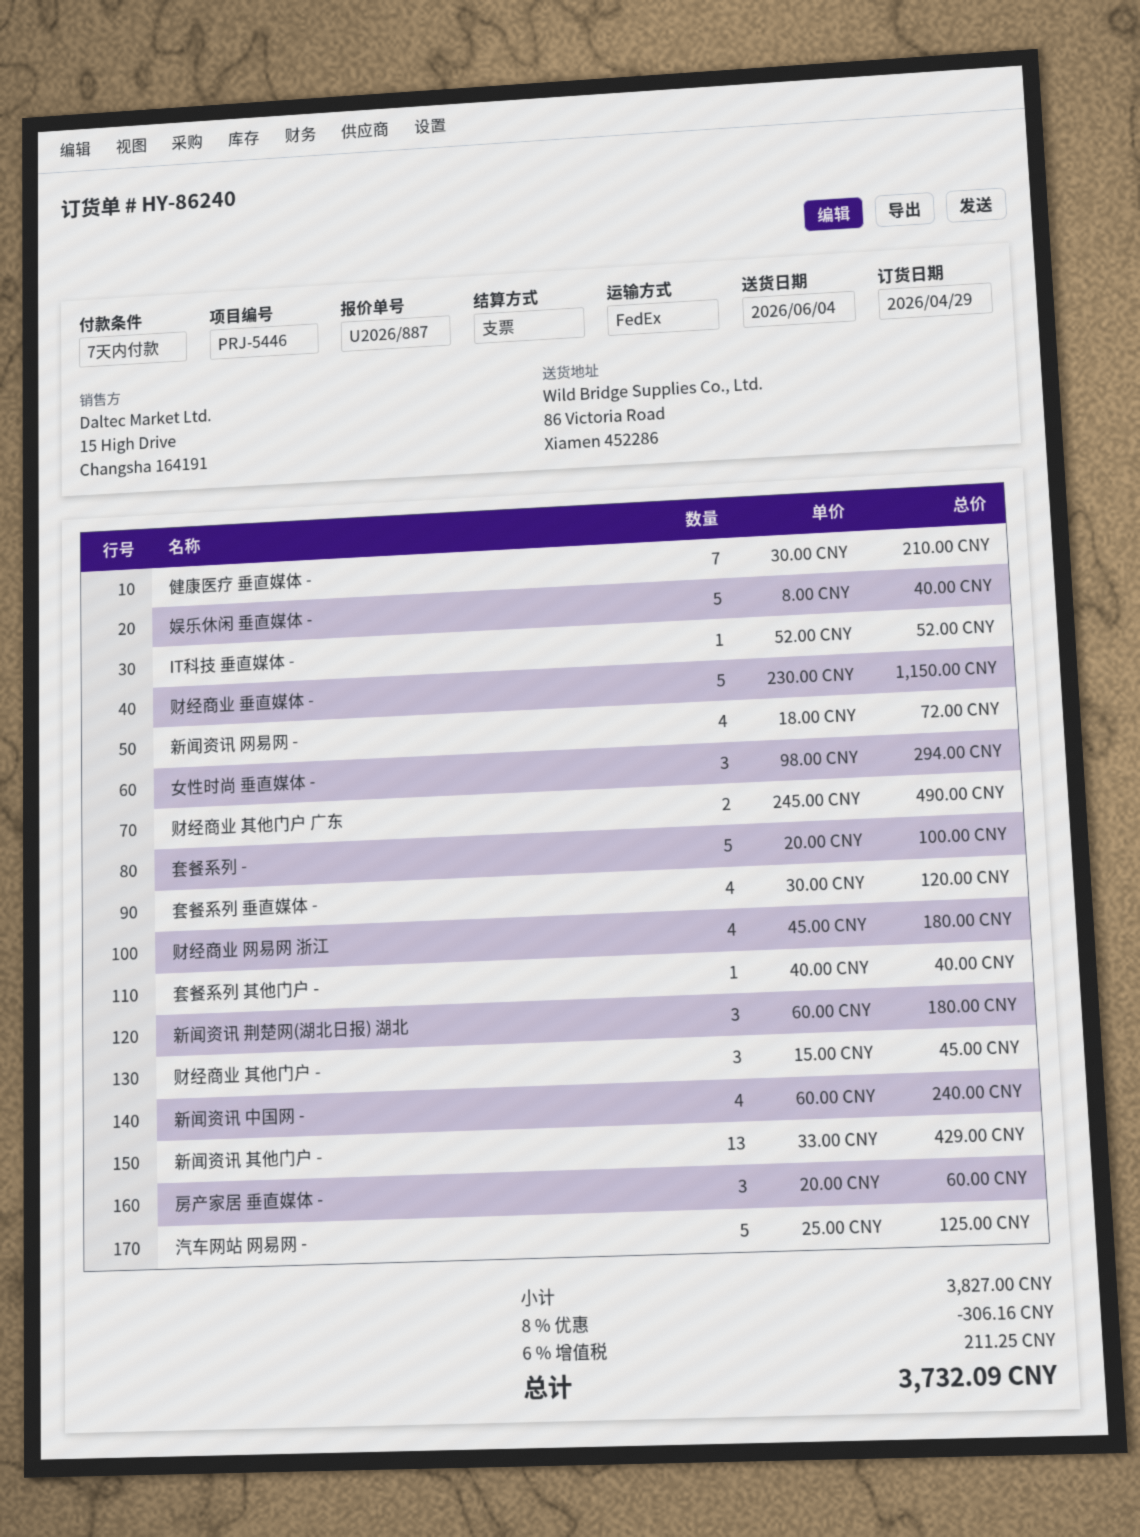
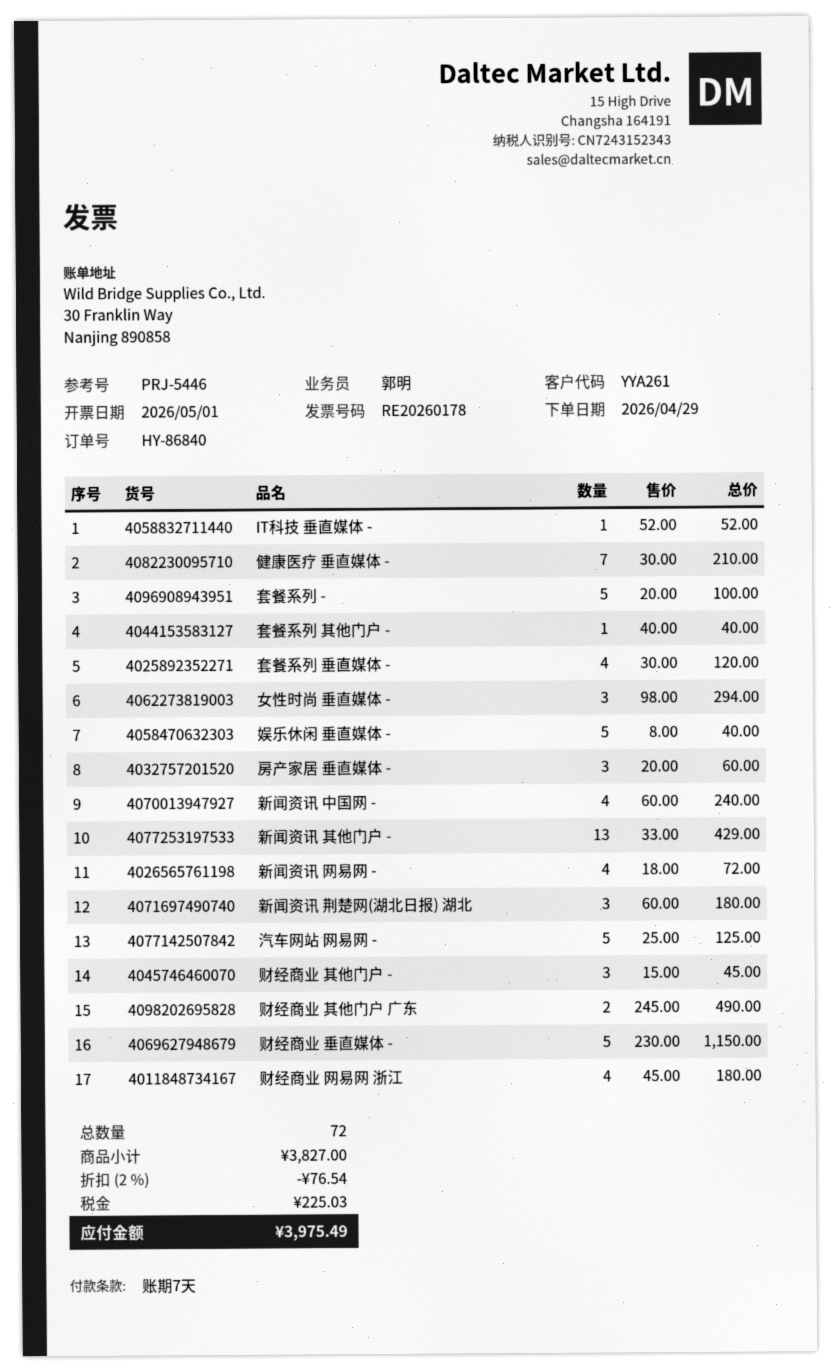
order number: HY-86240 -> HY-86840
discount: 8% = 306.16 -> 2% = 76.54
tax: 211.25 -> 225.03
total: 3732.09 -> 3975.49

